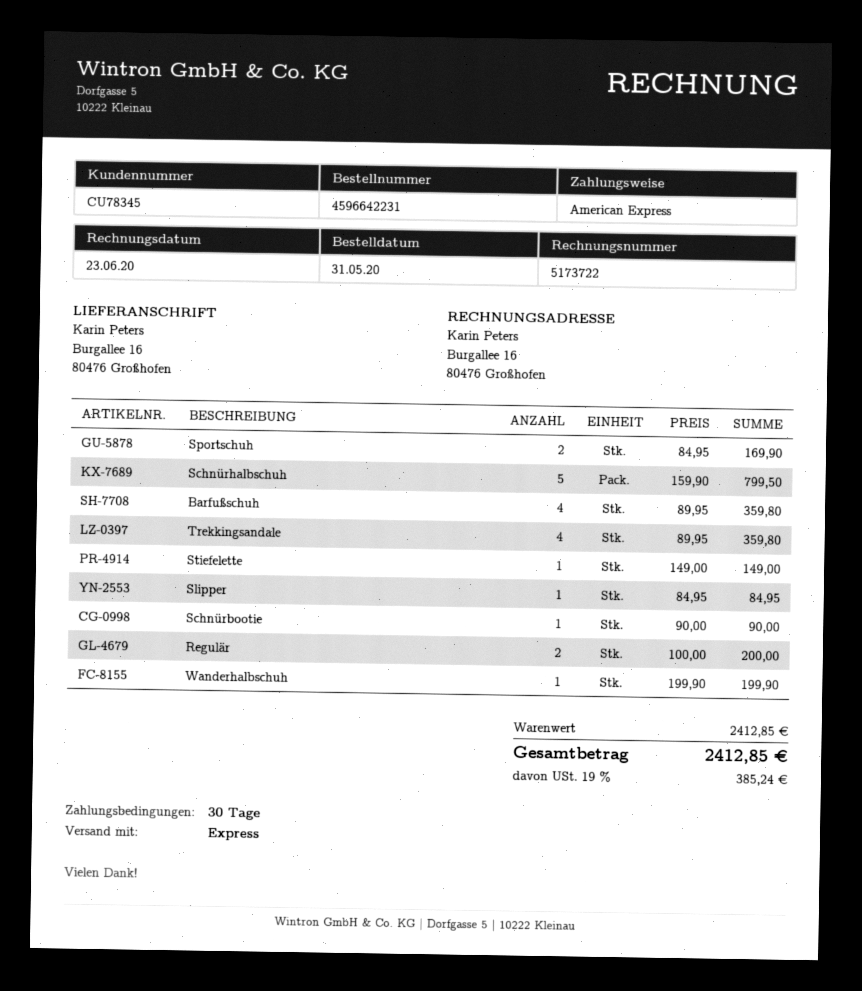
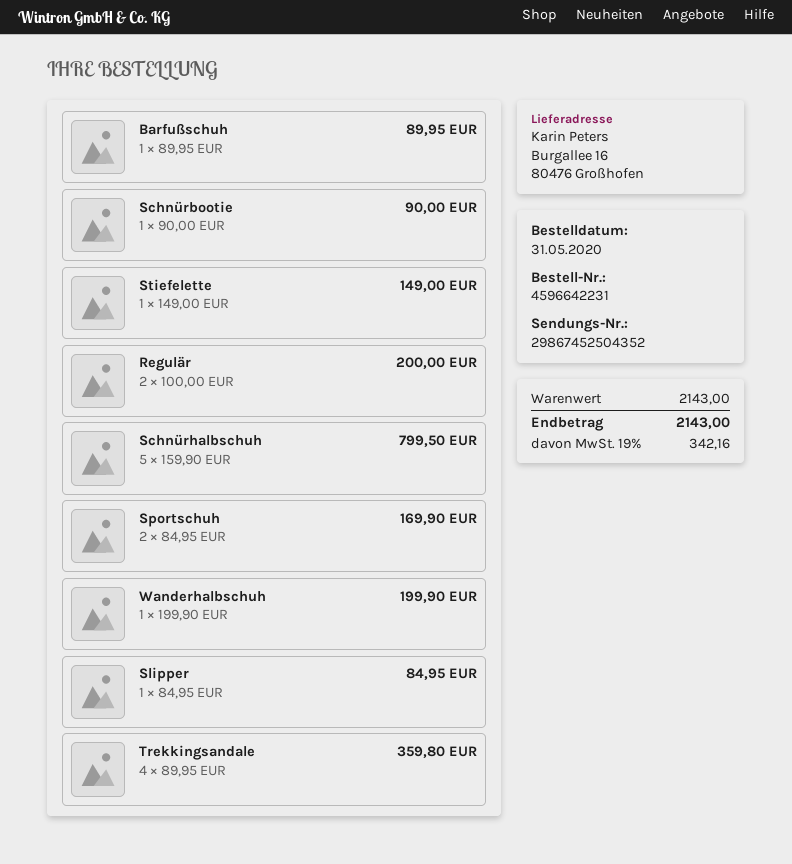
Barfußschuh: 4 x 89.95 = 359.80 -> 1 x 89.95 = 89.95
subtotal: 2412.85 -> 2143.00
tax: 19% = 385.24 -> 19% = 342.16
total: 2412.85 -> 2143.00

